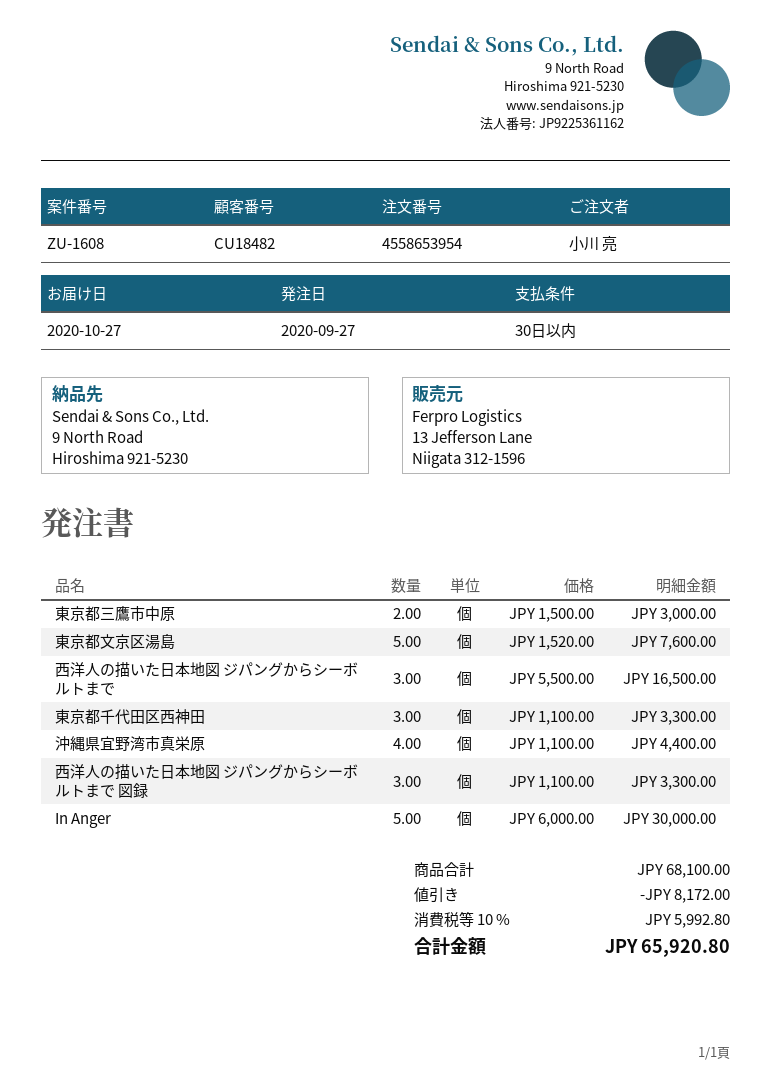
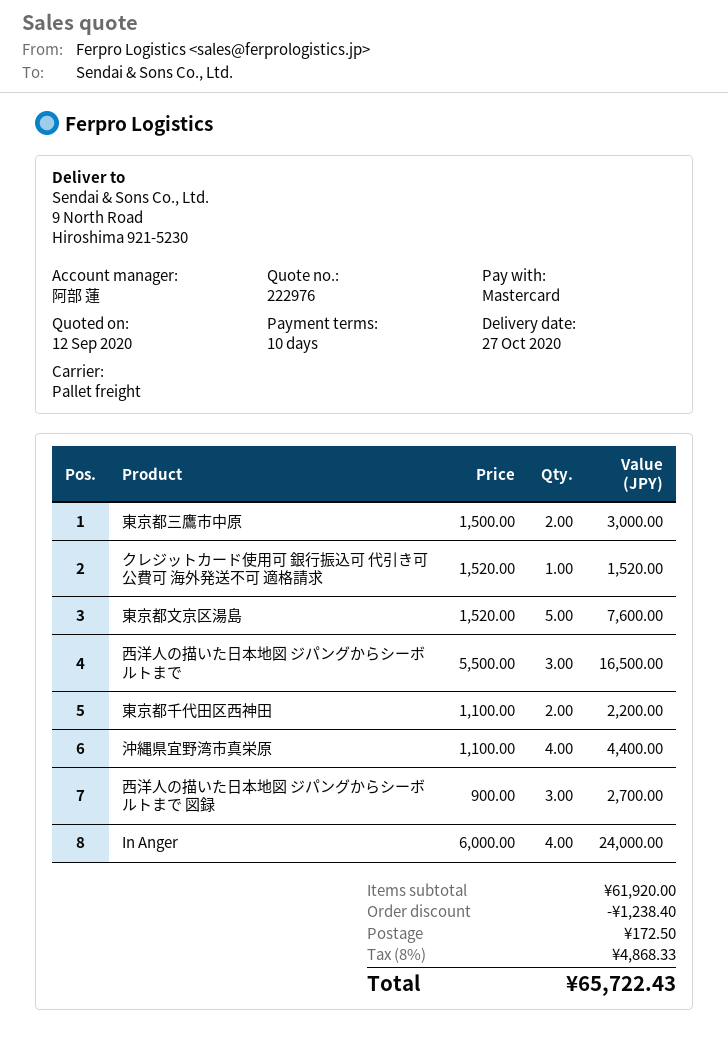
payment terms: 30 days -> 10 days
東京都千代田区西神田: 3 x 1100.00 = 3300.00 -> 2 x 1100.00 = 2200.00
西洋人の描いた日本地図 ジパングからシーボルトまで 図録: 3 x 1100.00 = 3300.00 -> 3 x 900.00 = 2700.00
In Anger: 5 x 6000.00 = 30000.00 -> 4 x 6000.00 = 24000.00
クレジットカード使用可 銀行振込可 代引き可 公費可 海外発送不可 適格請求: none -> 1 x 1520.00 = 1520.00
subtotal: 68100.00 -> 61920.00
discount: 8172.00 -> 1238.40
shipping: none -> 172.50
tax: 10% = 5992.80 -> 8% = 4868.33
total: 65920.80 -> 65722.43

